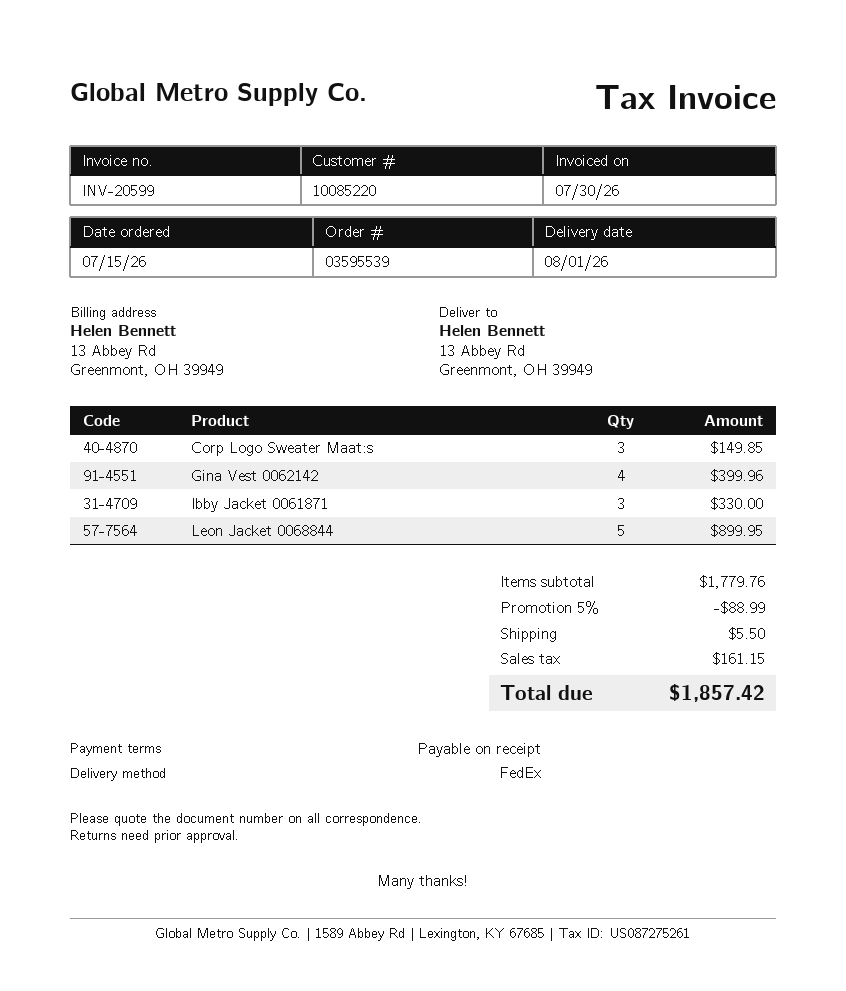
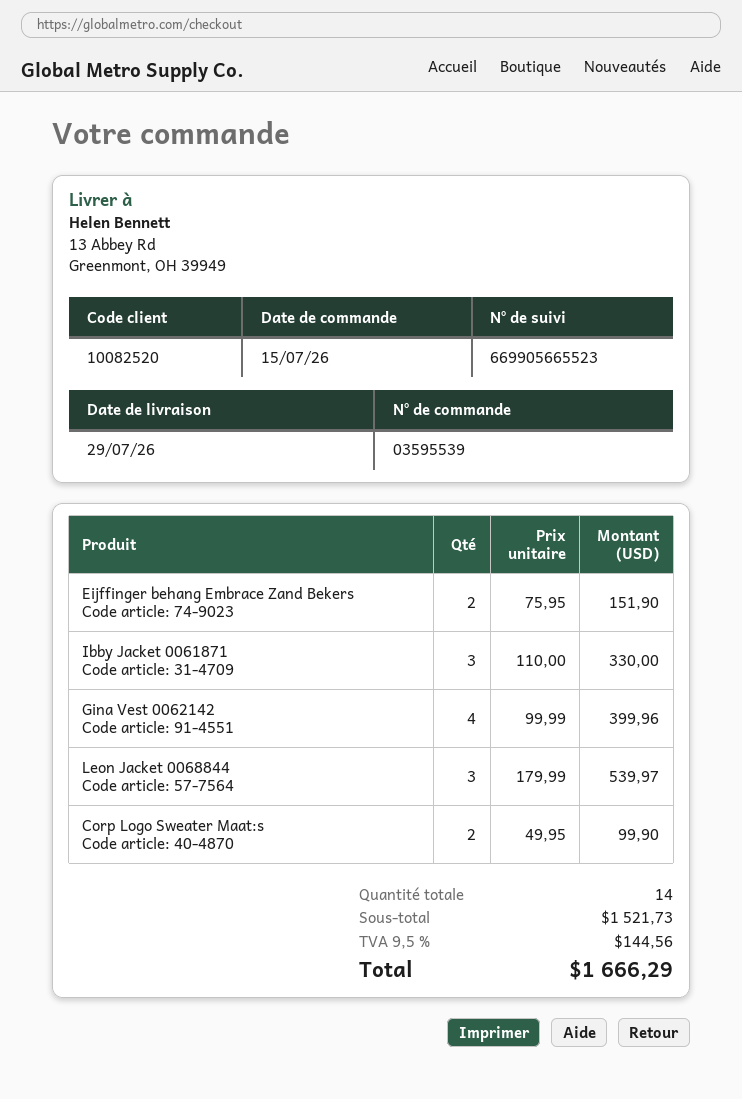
delivery date: 2026-08-01 -> 2026-07-29
customer number: 10085220 -> 10082520
Corp Logo Sweater Maat:s: 3 for 149.85 -> 2 for 99.90
Leon Jacket 0068844: 5 for 899.95 -> 3 for 539.97
Eijffinger behang Embrace Zand Bekers: none -> 2 for 151.90
subtotal: 1779.76 -> 1521.73
discount: 5% = 88.99 -> none
shipping: 5.50 -> none
tax: 161.15 -> 144.56
total: 1857.42 -> 1666.29

